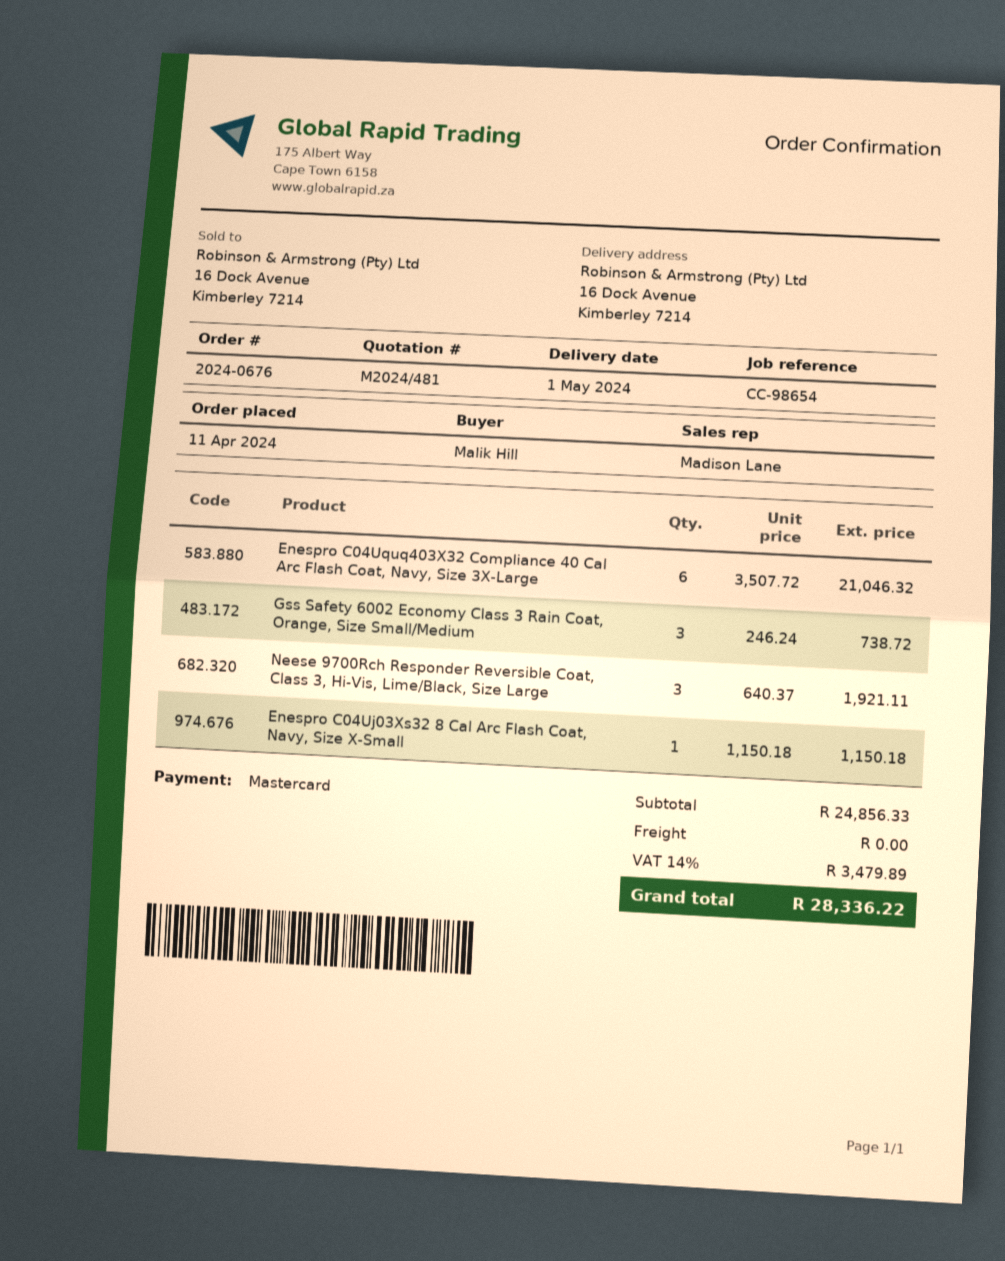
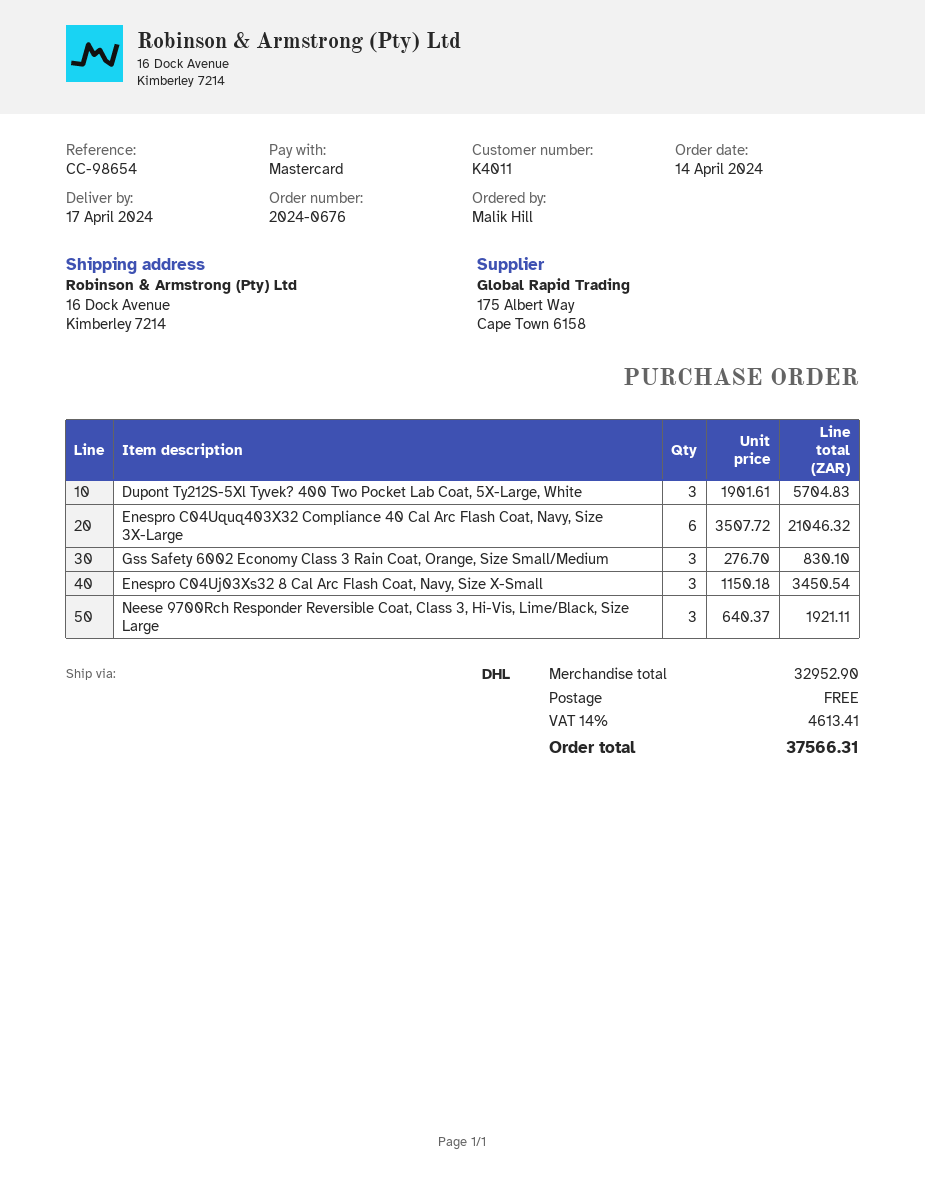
order date: 2024-04-11 -> 2024-04-14
delivery date: 2024-05-01 -> 2024-04-17
Gss Safety 6002 Economy Class 3 Rain Coat, Orange, Size Small/Medium: 3 x 246.24 = 738.72 -> 3 x 276.70 = 830.10
Enespro C04Uj03Xs32 8 Cal Arc Flash Coat, Navy, Size X-Small: 1 x 1150.18 = 1150.18 -> 3 x 1150.18 = 3450.54
Dupont Ty212S-5Xl Tyvek? 400 Two Pocket Lab Coat, 5X-Large, White: none -> 3 x 1901.61 = 5704.83
subtotal: 24856.33 -> 32952.90
tax: 14% = 3479.89 -> 14% = 4613.41
total: 28336.22 -> 37566.31

